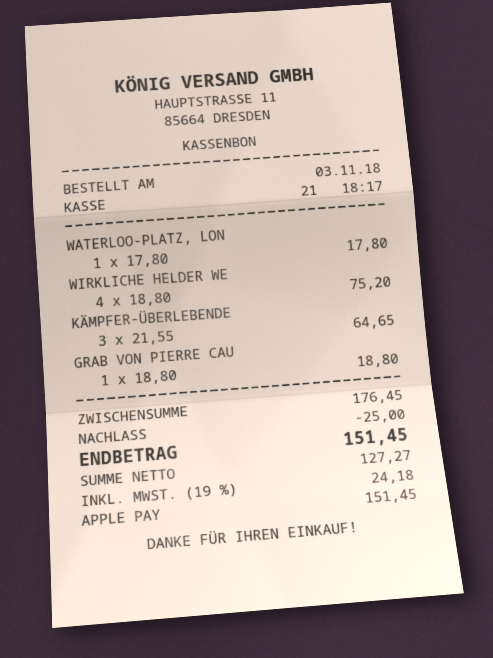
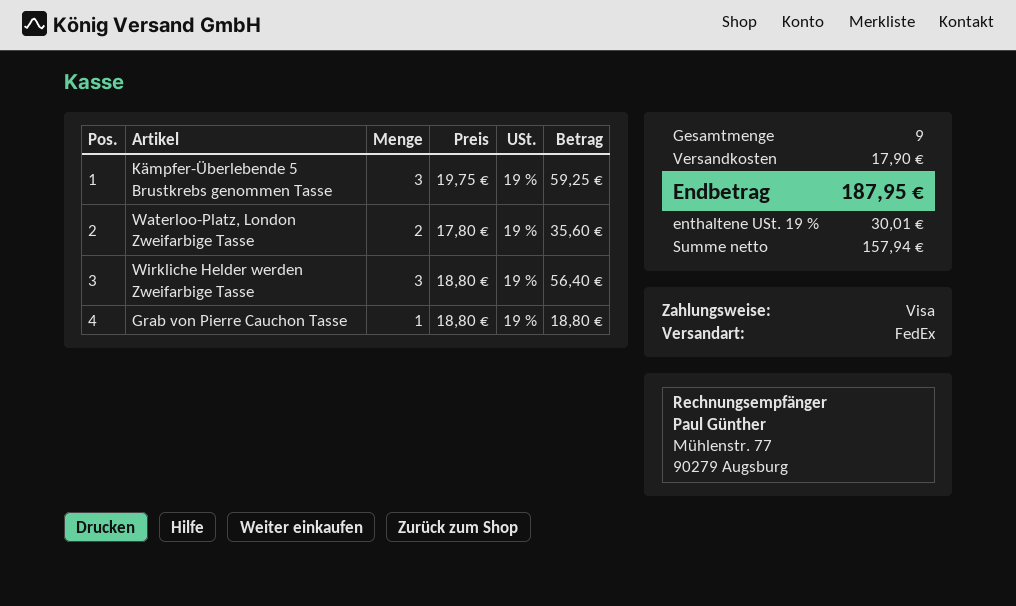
payment method: Apple Pay -> Visa
WATERLOO-PLATZ, LON: 1 x 17.80 = 17.80 -> 2 x 17.80 = 35.60
WIRKLICHE HELDER WE: 4 x 18.80 = 75.20 -> 3 x 18.80 = 56.40
KÄMPFER-ÜBERLEBENDE: 3 x 21.55 = 64.65 -> 3 x 19.75 = 59.25
discount: 25.00 -> none
shipping: none -> 17.90
net: 127.27 -> 157.94
tax: 19% = 24.18 -> 19% = 30.01
total: 151.45 -> 187.95

